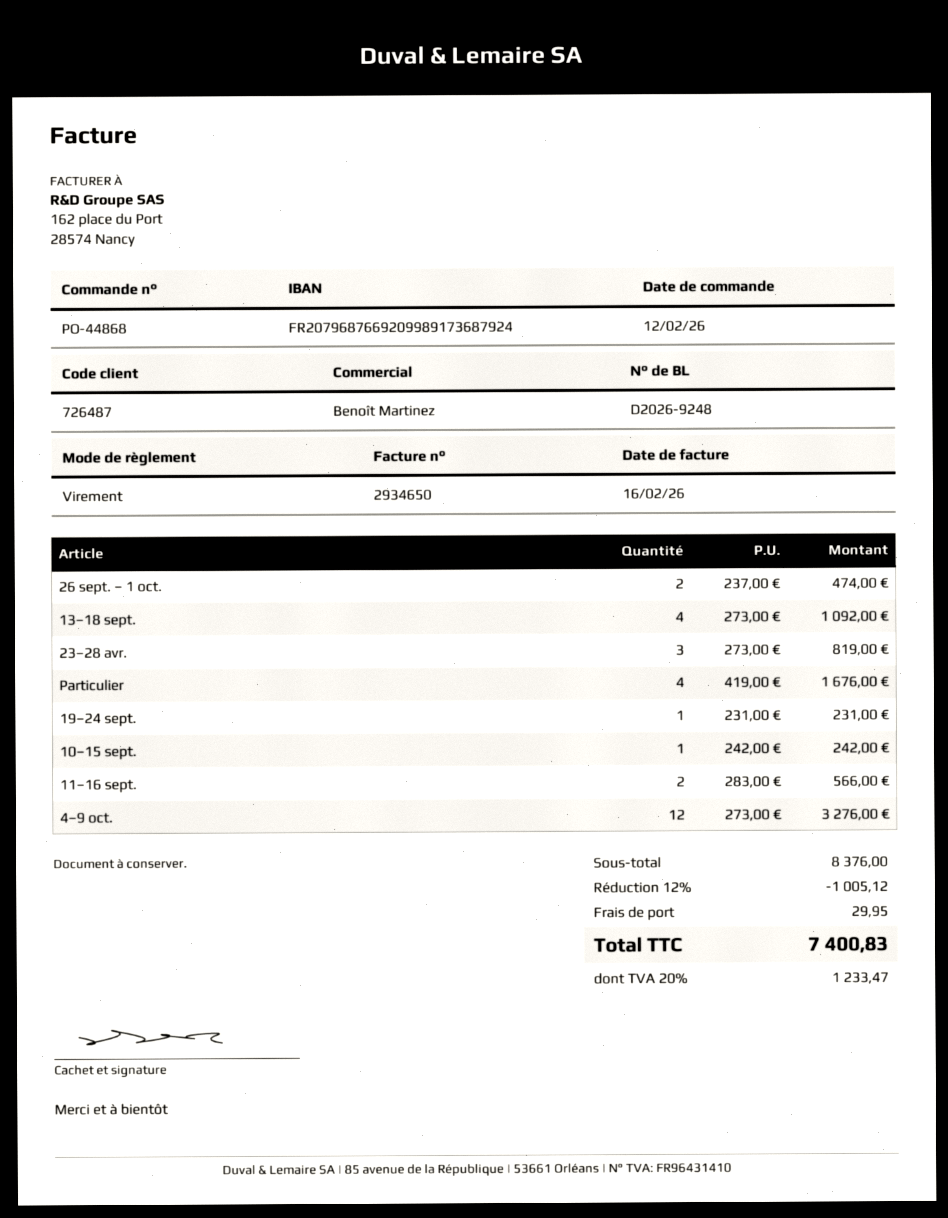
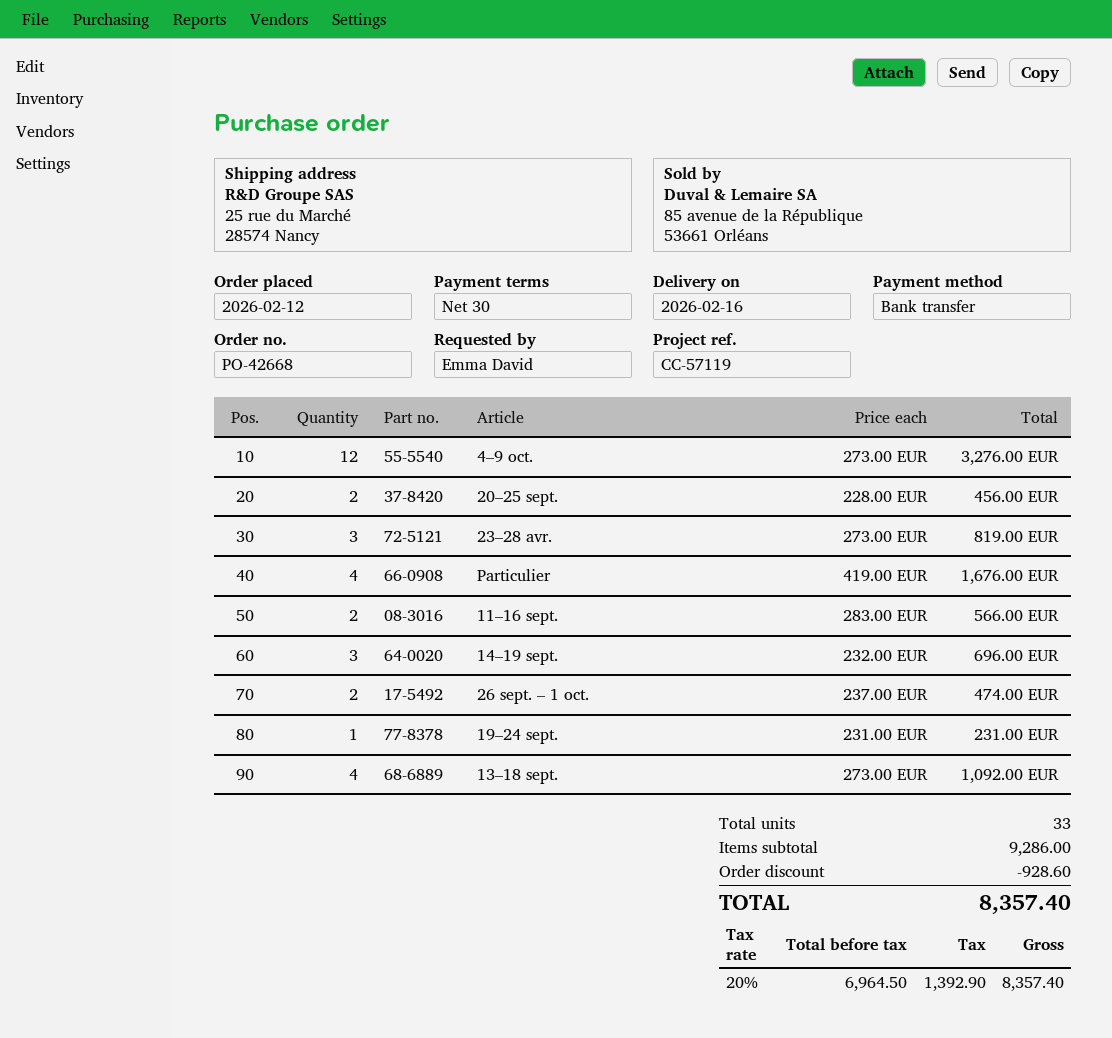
order number: PO-44868 -> PO-42668
10–15 sept.: 1 x 242.00 = 242.00 -> none
20–25 sept.: none -> 2 x 228.00 = 456.00
14–19 sept.: none -> 3 x 232.00 = 696.00
subtotal: 8376.00 -> 9286.00
discount: 1005.12 -> 928.60
shipping: 29.95 -> none
tax: 20% = 1233.47 -> 20% = 1392.90
total: 7400.83 -> 8357.40

